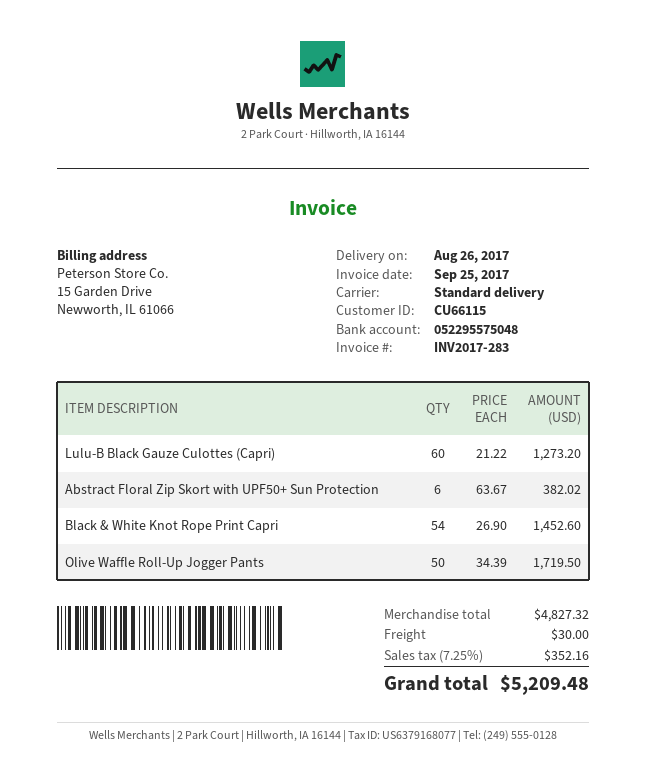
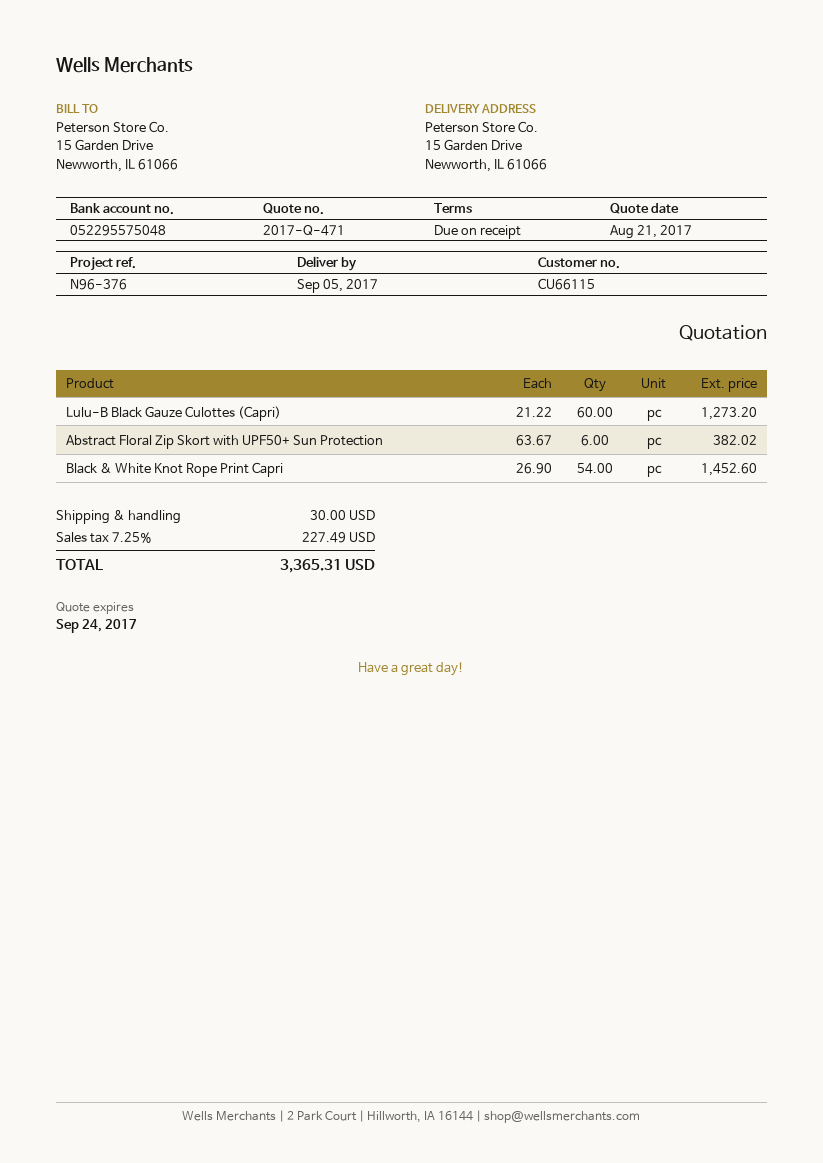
delivery date: 2017-08-26 -> 2017-09-05
Olive Waffle Roll-Up Jogger Pants: 50 x 34.39 = 1719.50 -> none
tax: 7.25% = 352.16 -> 7.25% = 227.49
total: 5209.48 -> 3365.31

